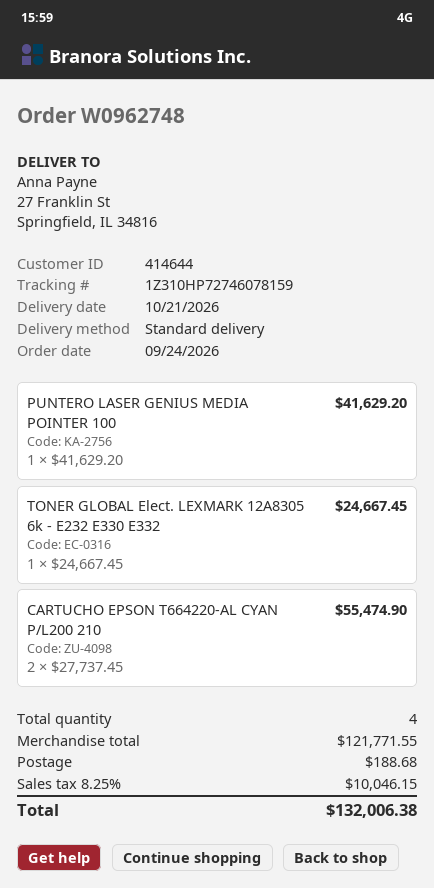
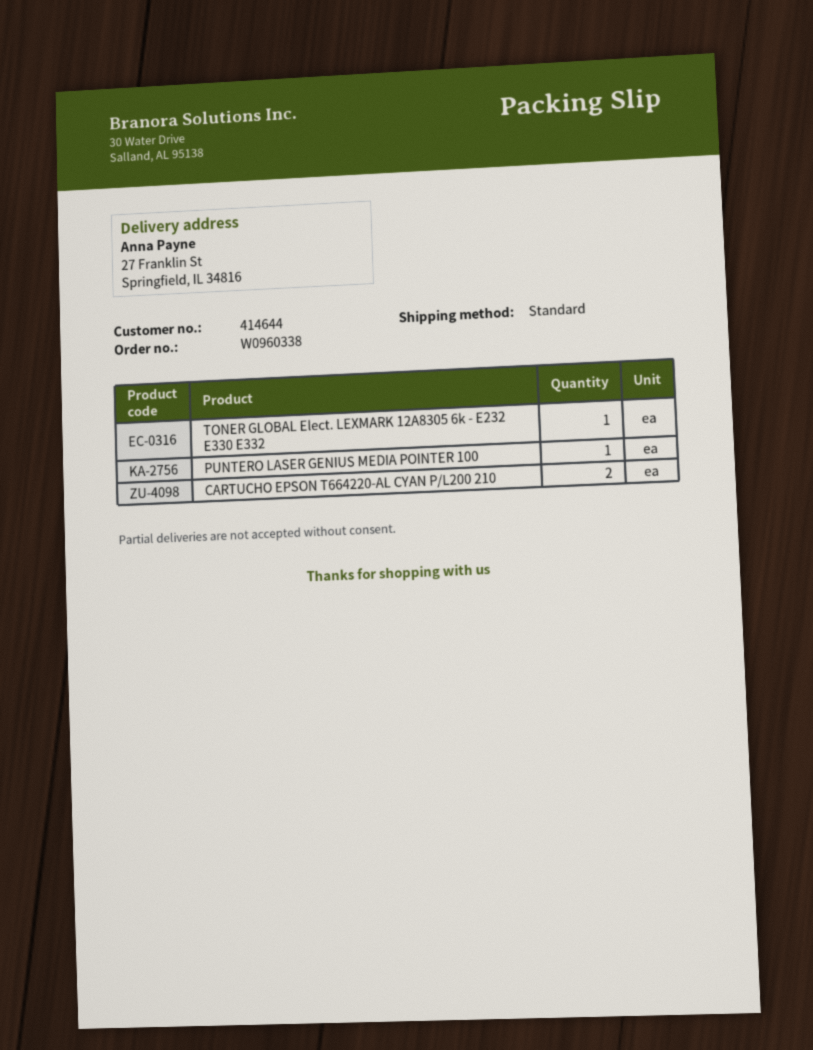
order number: W0962748 -> W0960338

